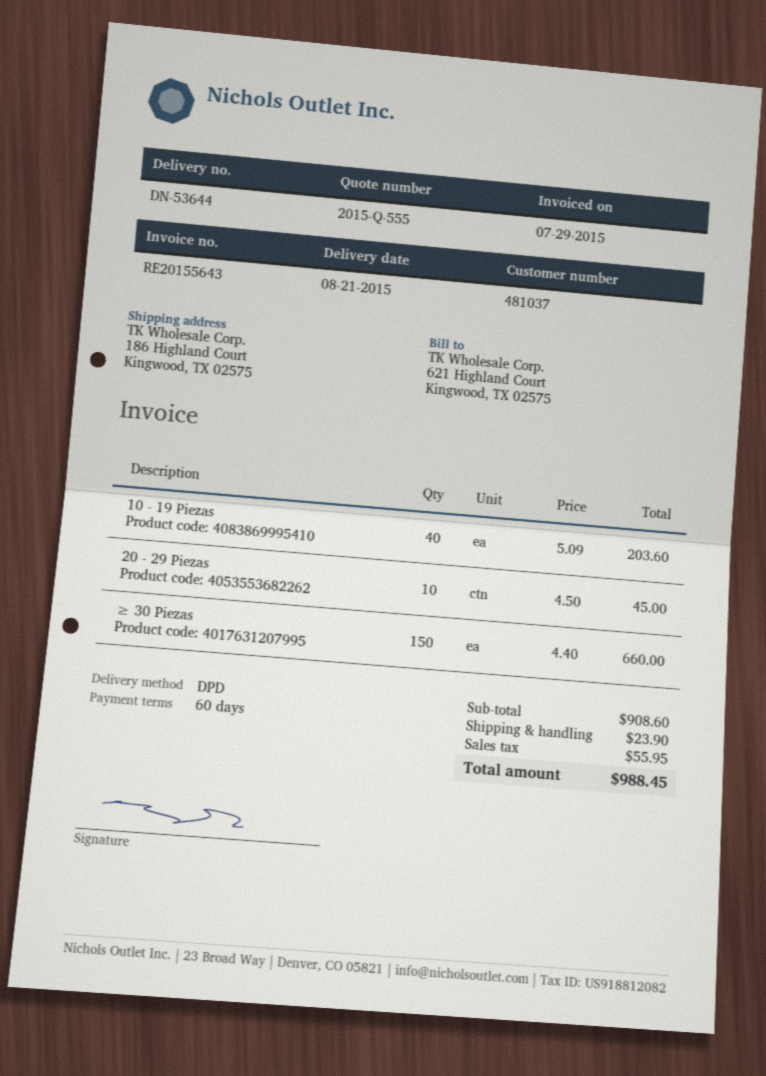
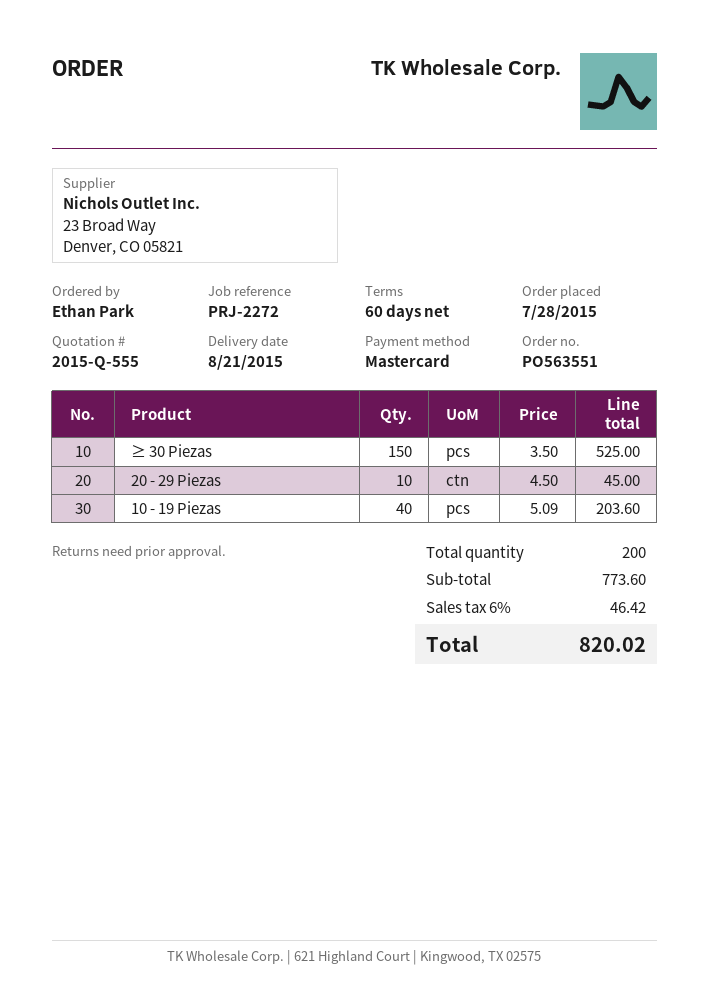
≥ 30 Piezas: 150 x 4.40 = 660.00 -> 150 x 3.50 = 525.00
subtotal: 908.60 -> 773.60
shipping: 23.90 -> none
tax: 55.95 -> 46.42
total: 988.45 -> 820.02

